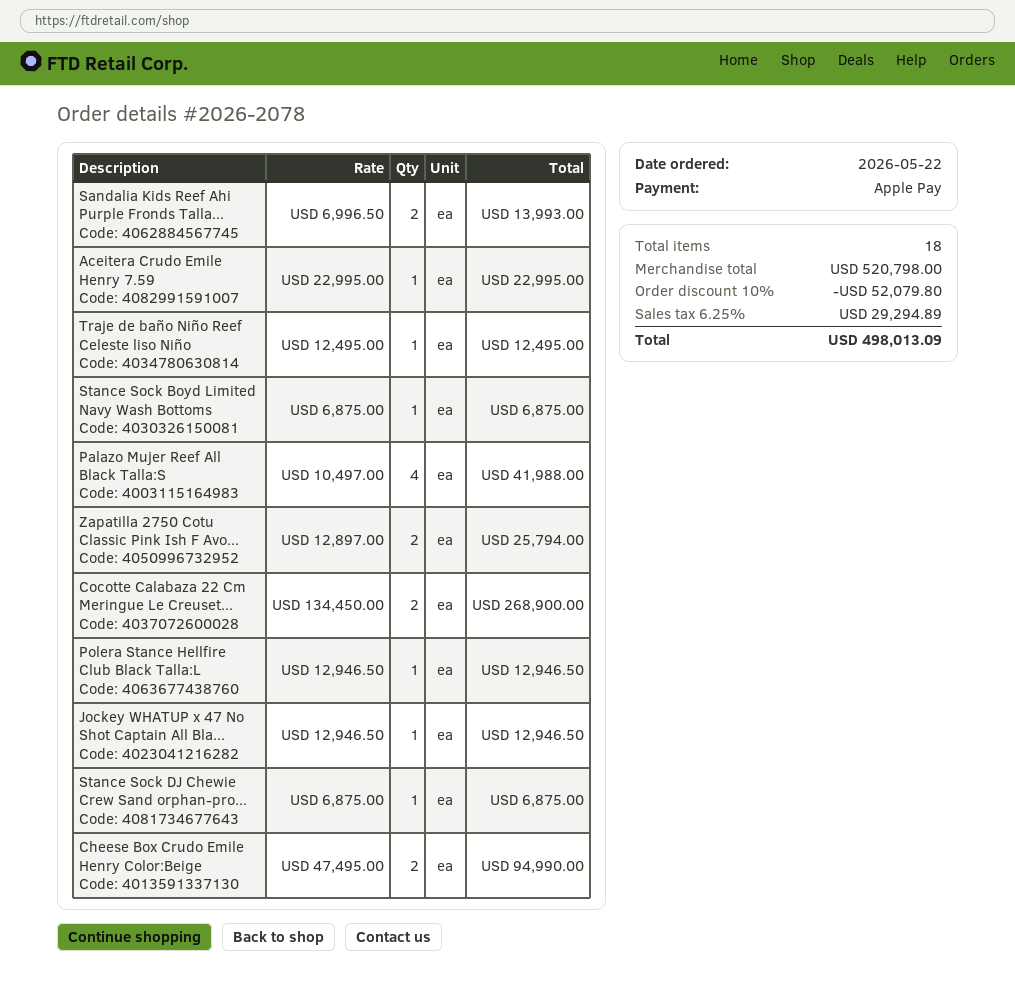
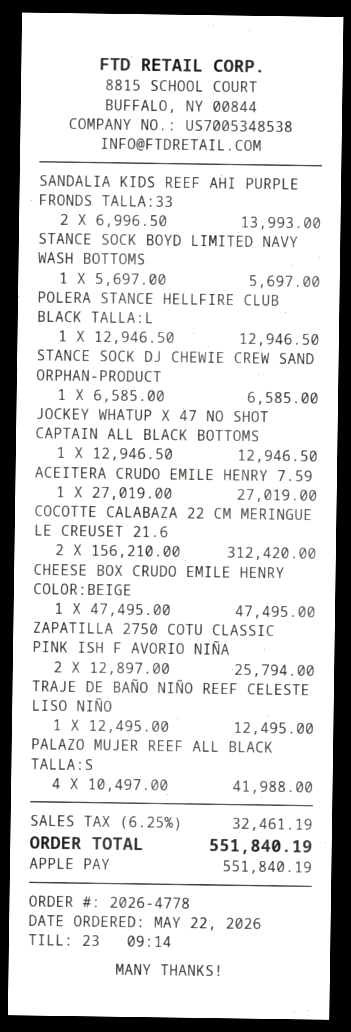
order number: 2026-2078 -> 2026-4778
Aceitera Crudo Emile Henry 7.59: 1 x 22995.00 = 22995.00 -> 1 x 27019.00 = 27019.00
Stance Sock Boyd Limited Navy Wash Bottoms: 1 x 6875.00 = 6875.00 -> 1 x 5697.00 = 5697.00
Cocotte Calabaza 22 Cm Meringue Le Creuset...: 2 x 134450.00 = 268900.00 -> 2 x 156210.00 = 312420.00
Stance Sock DJ Chewie Crew Sand orphan-pro...: 1 x 6875.00 = 6875.00 -> 1 x 6585.00 = 6585.00
Cheese Box Crudo Emile Henry Color:Beige: 2 x 47495.00 = 94990.00 -> 1 x 47495.00 = 47495.00
discount: 10% = 52079.80 -> none
tax: 6.25% = 29294.89 -> 6.25% = 32461.19
total: 498013.09 -> 551840.19

